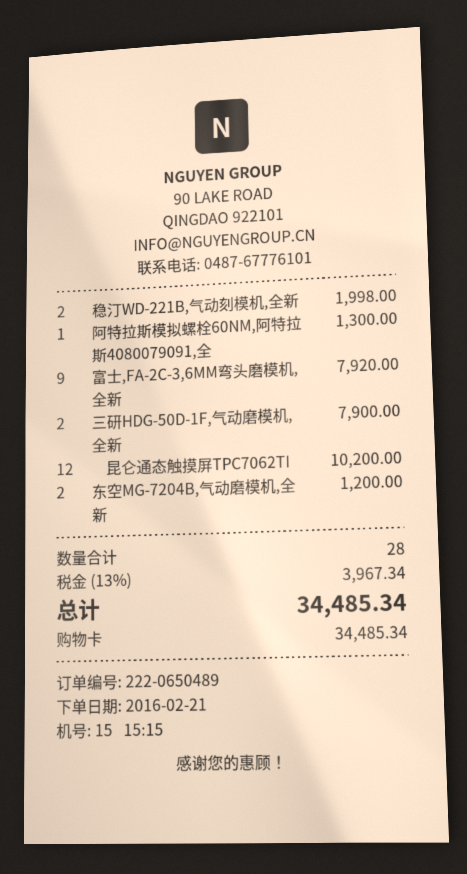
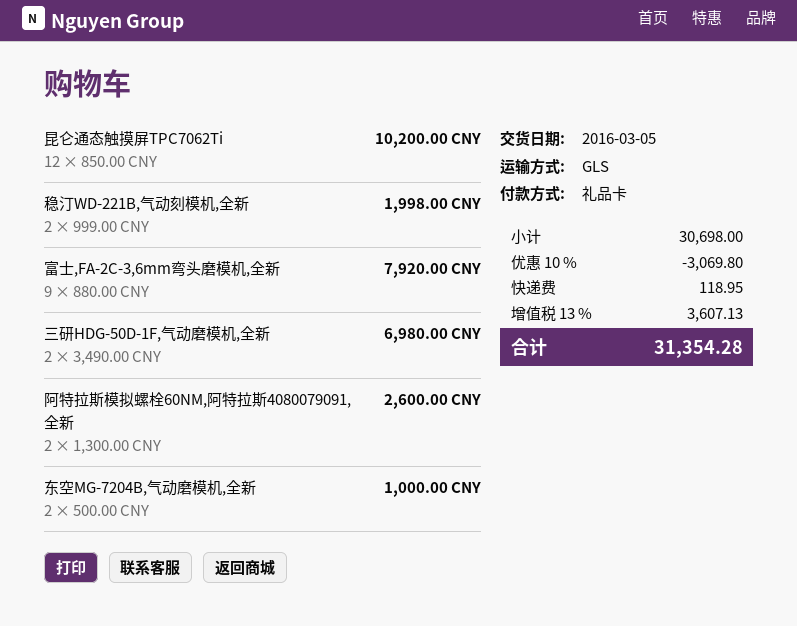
阿特拉斯模拟螺栓60NM,阿特拉斯4080079091,全: 1 for 1300.00 -> 2 for 2600.00
三研HDG-50D-1F,气动磨模机,全新: 2 for 7900.00 -> 2 for 6980.00
东空MG-7204B,气动磨模机,全新: 2 for 1200.00 -> 2 for 1000.00
discount: none -> 10% = 3069.80
shipping: none -> 118.95
tax: 13% = 3967.34 -> 13% = 3607.13
total: 34485.34 -> 31354.28

